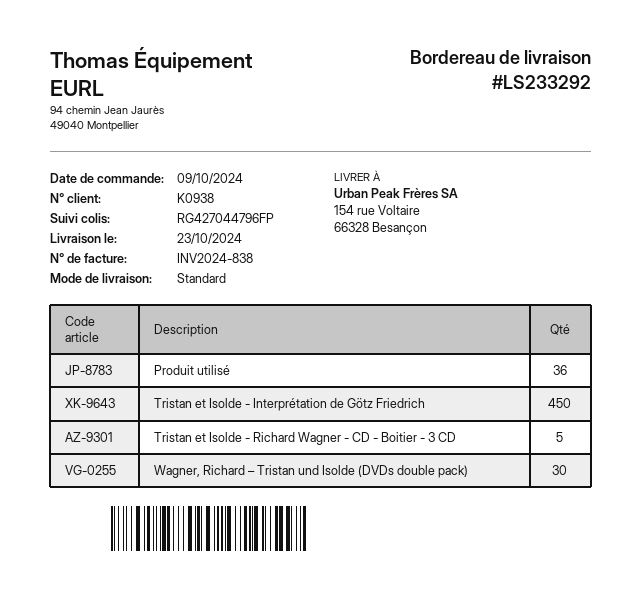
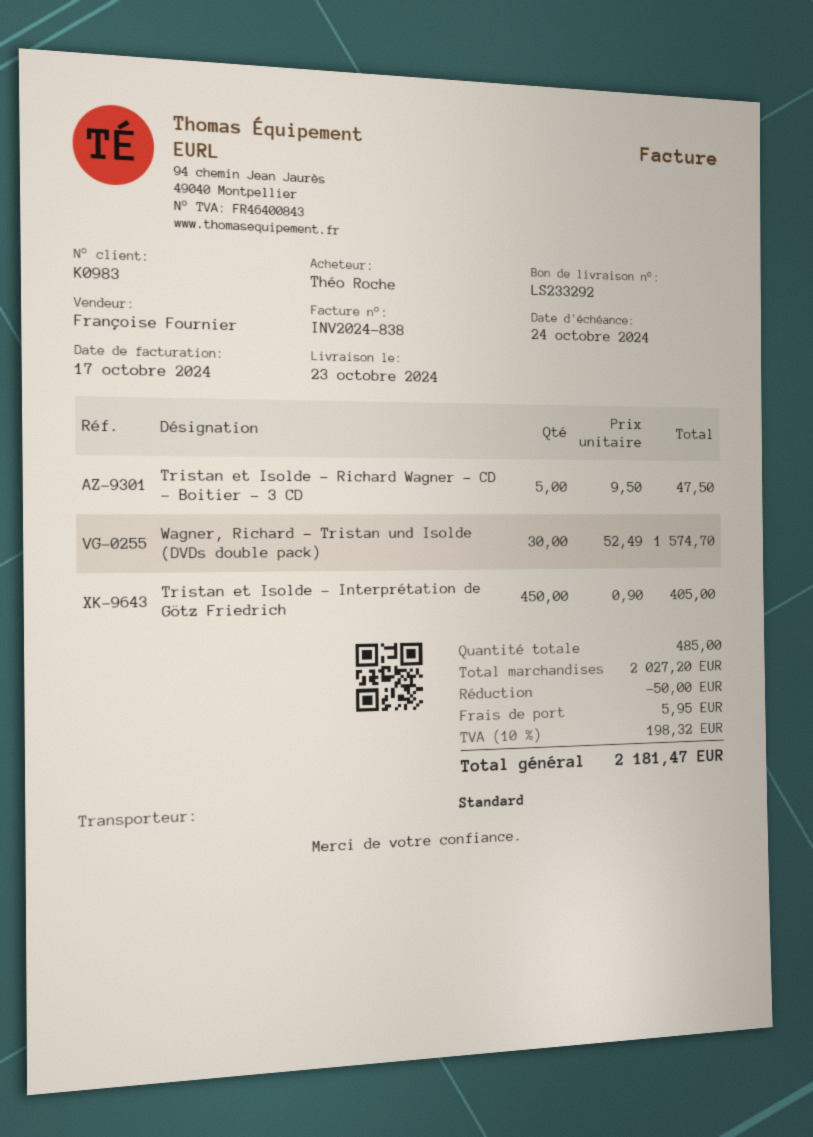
customer number: K0938 -> K0983
Produit utilisé: 36 -> none

